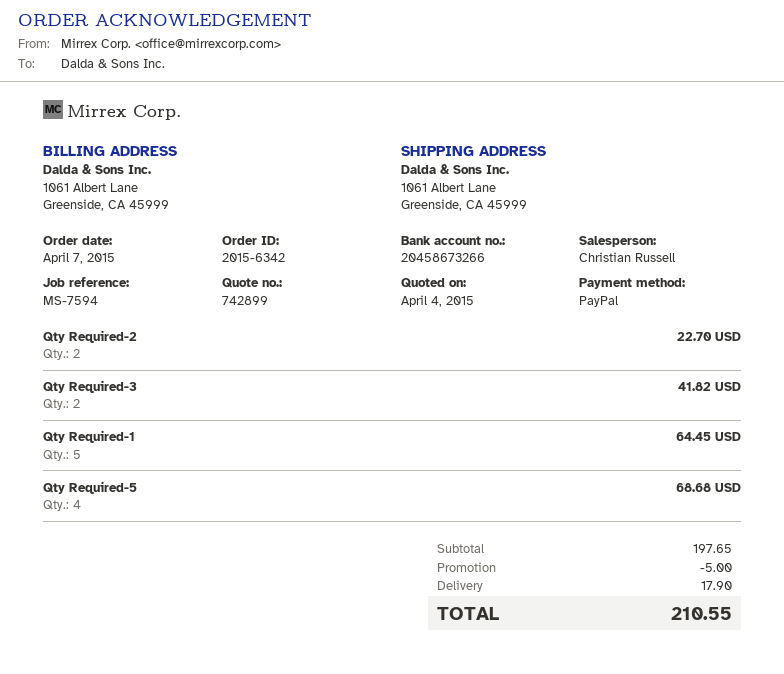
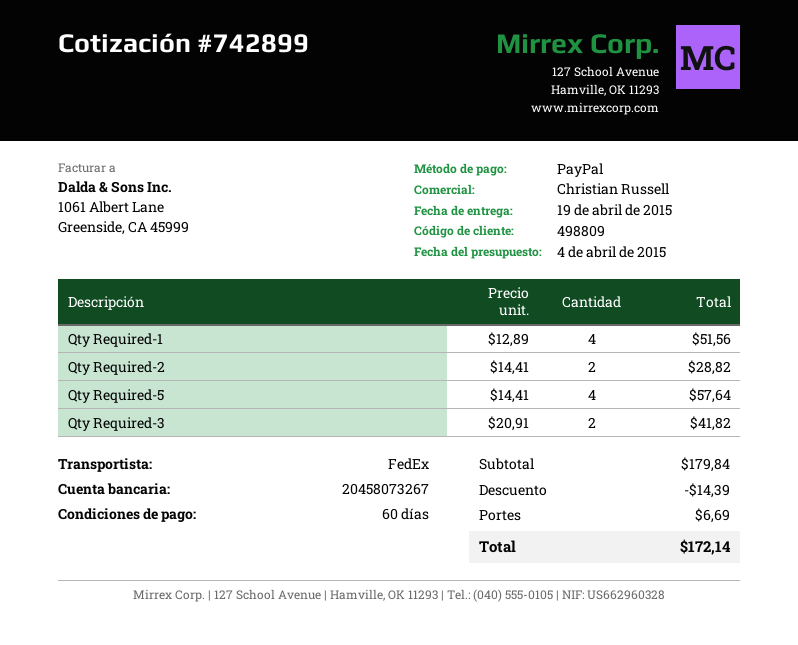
bank account: 20458673266 -> 20458073267
Qty Required-2: 2 for 22.70 -> 2 for 28.82
Qty Required-1: 5 for 64.45 -> 4 for 51.56
Qty Required-5: 4 for 68.68 -> 4 for 57.64
subtotal: 197.65 -> 179.84
discount: 5.00 -> 14.39
shipping: 17.90 -> 6.69
total: 210.55 -> 172.14

